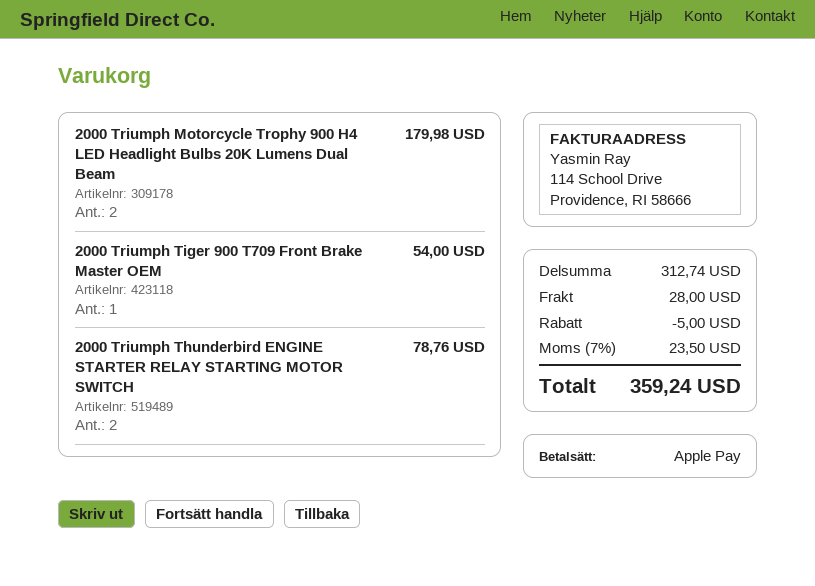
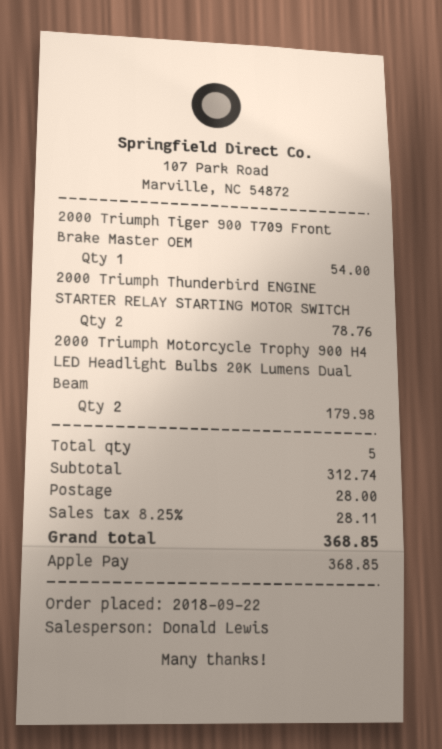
discount: 5.00 -> none
tax: 7% = 23.50 -> 8.25% = 28.11
total: 359.24 -> 368.85

